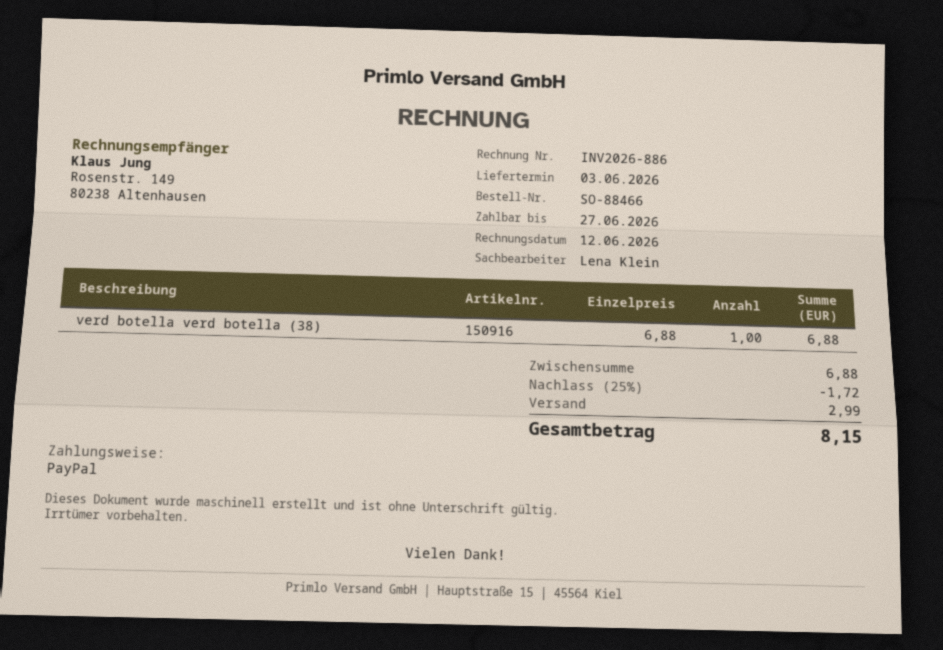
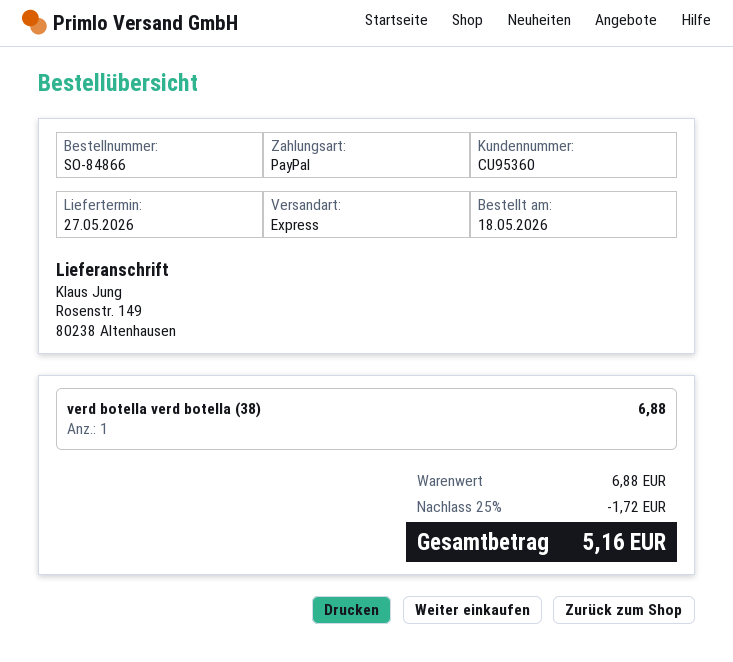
order number: SO-88466 -> SO-84866
delivery date: 2026-06-03 -> 2026-05-27
shipping: 2.99 -> none
total: 8.15 -> 5.16

